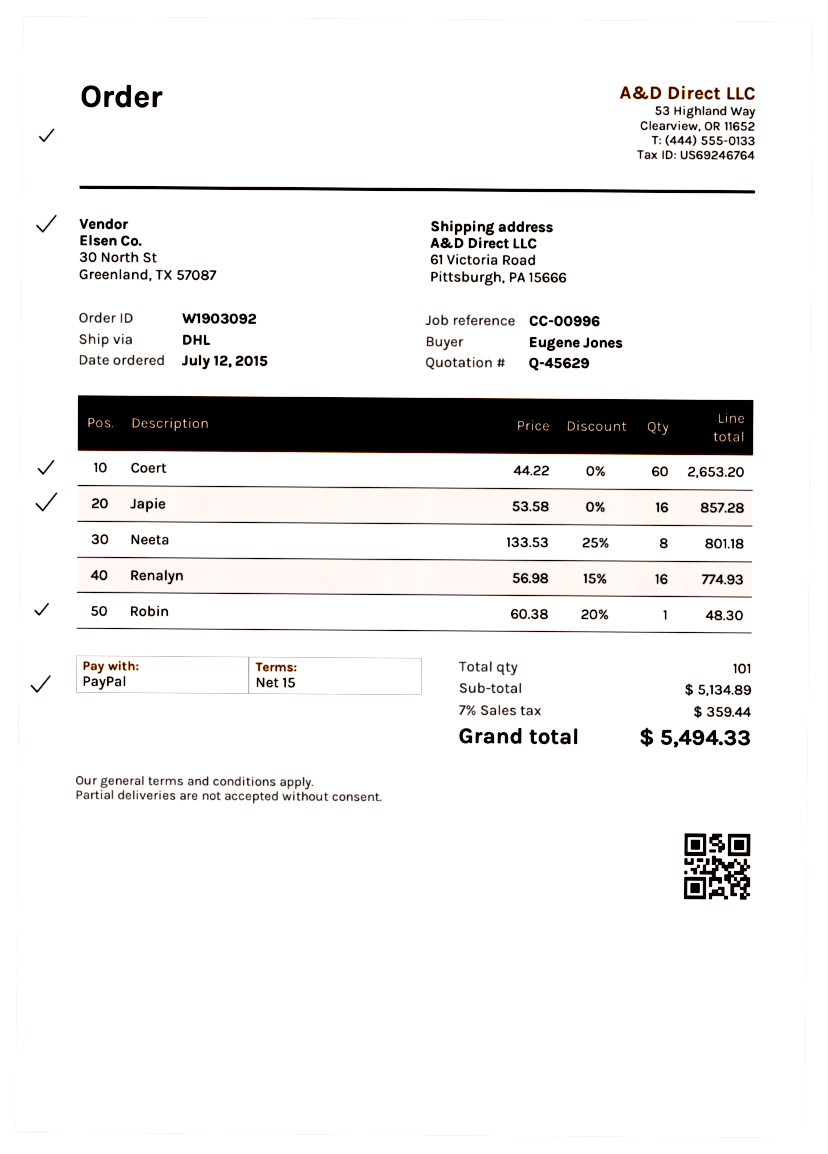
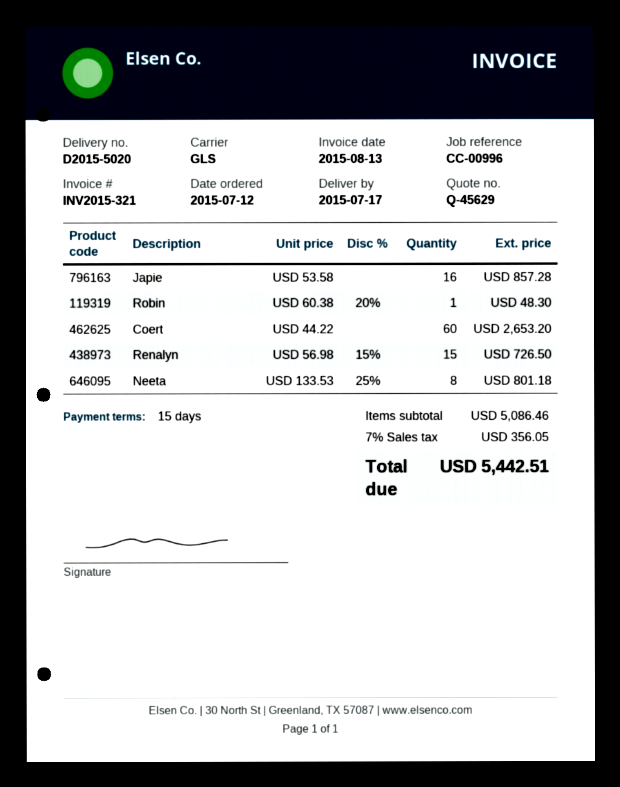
shipping method: DHL -> GLS
Renalyn: 16 x 56.98 - 15% = 774.93 -> 15 x 56.98 - 15% = 726.50
subtotal: 5134.89 -> 5086.46
tax: 7% = 359.44 -> 7% = 356.05
total: 5494.33 -> 5442.51

